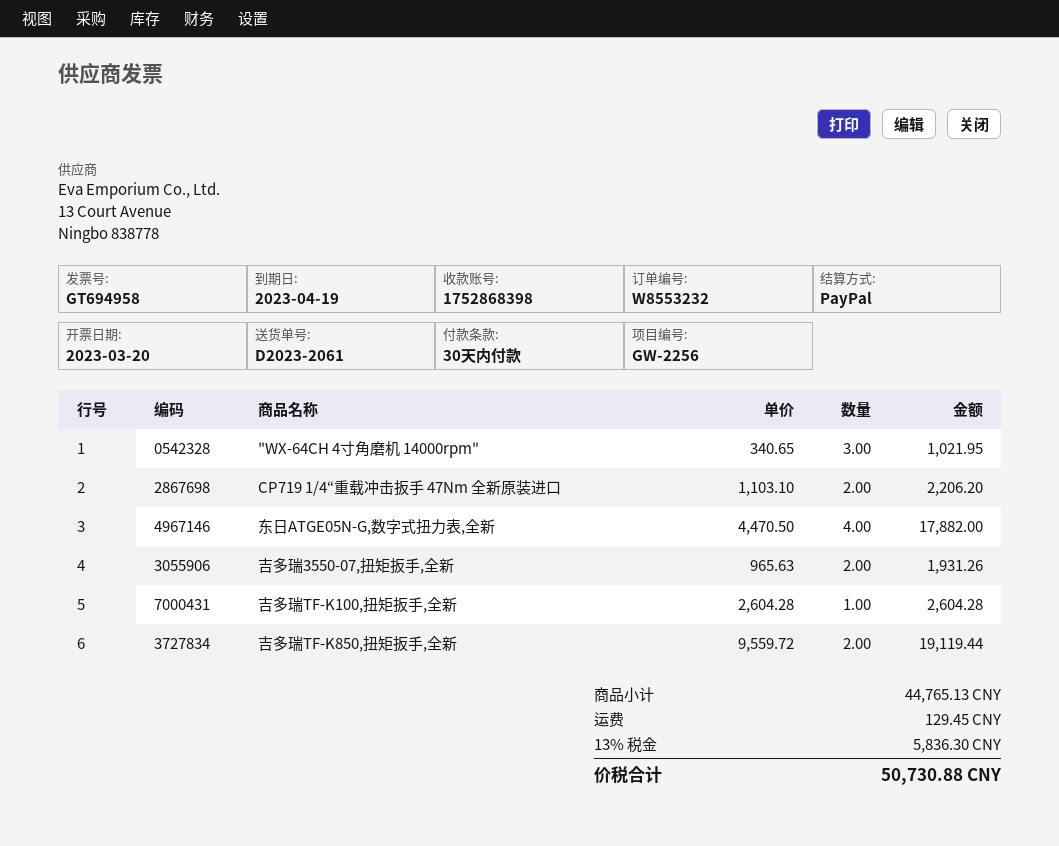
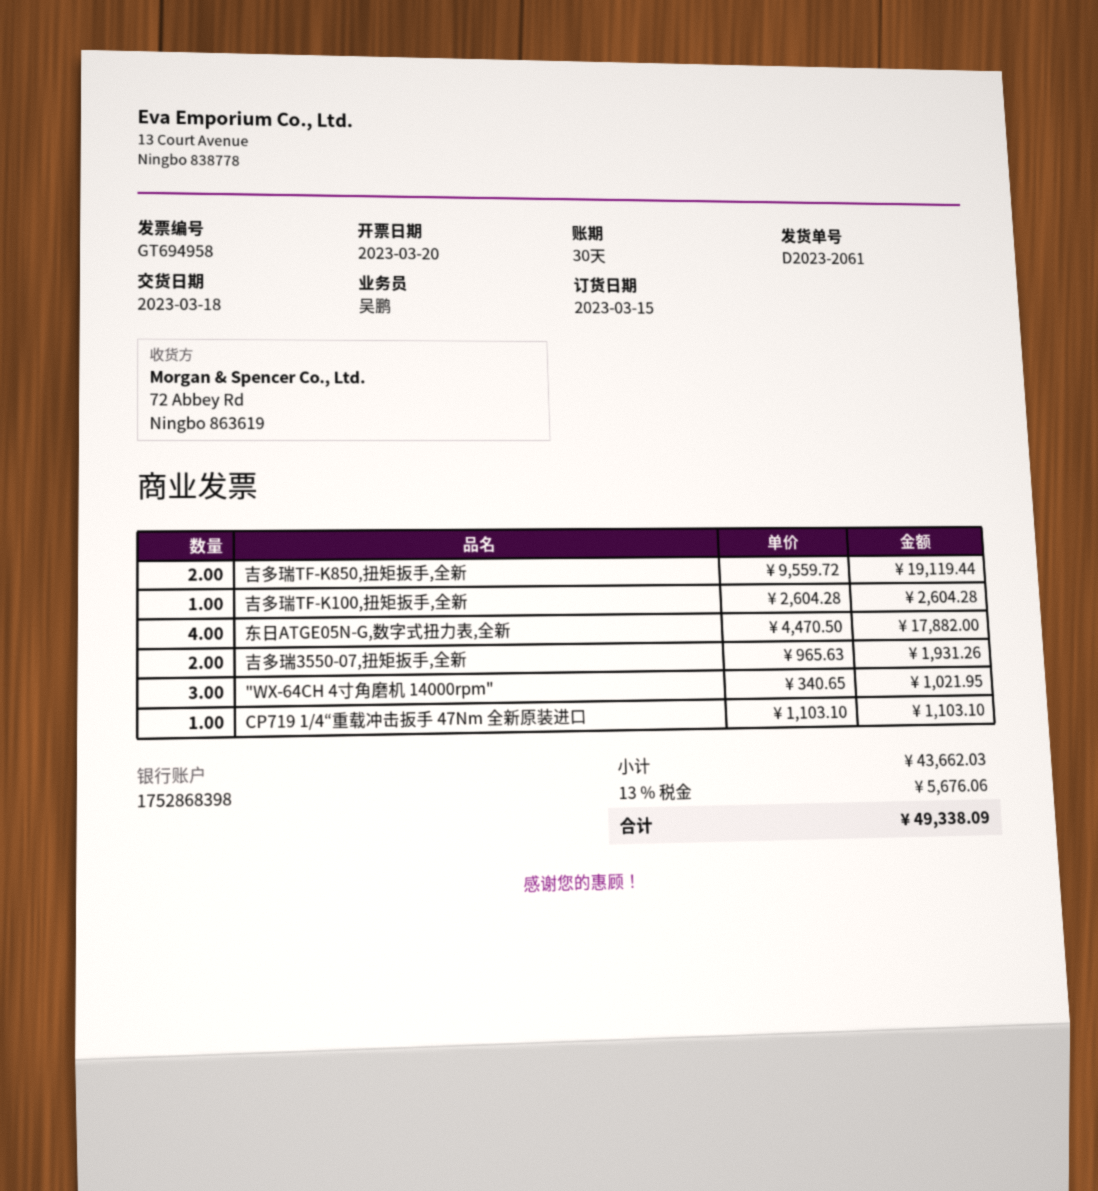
CP719 1/4“重载冲击扳手 47Nm 全新原装进口: 2 x 1103.10 = 2206.20 -> 1 x 1103.10 = 1103.10
subtotal: 44765.13 -> 43662.03
shipping: 129.45 -> none
tax: 13% = 5836.30 -> 13% = 5676.06
total: 50730.88 -> 49338.09

